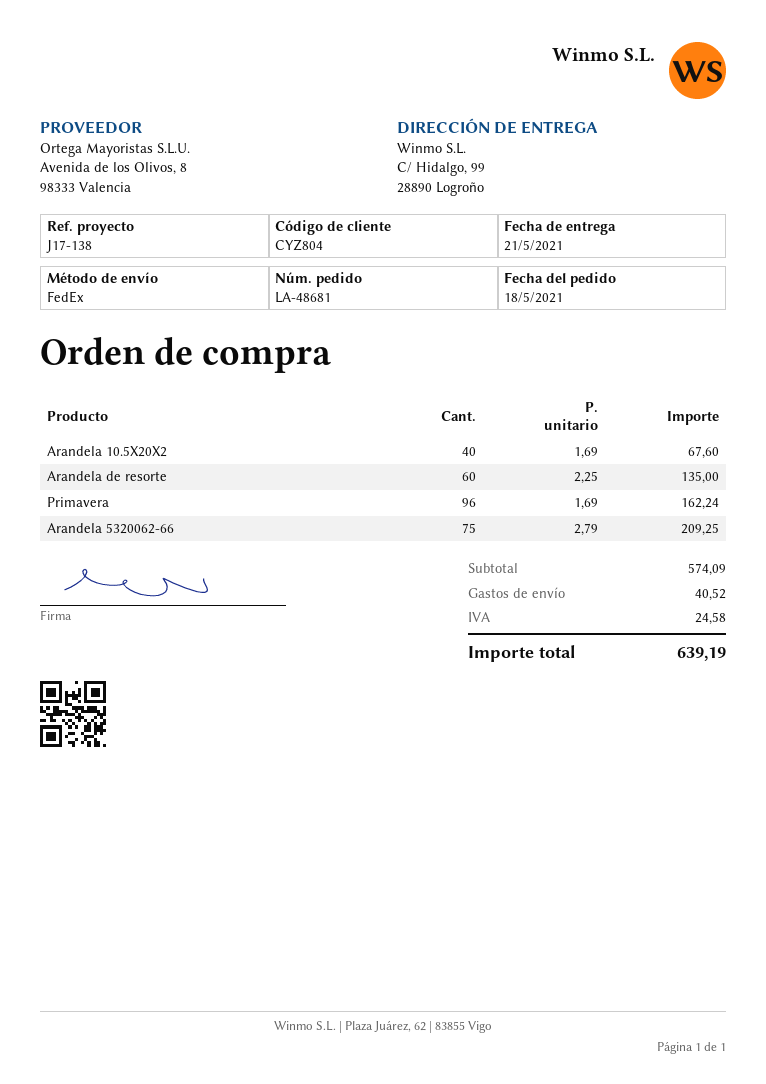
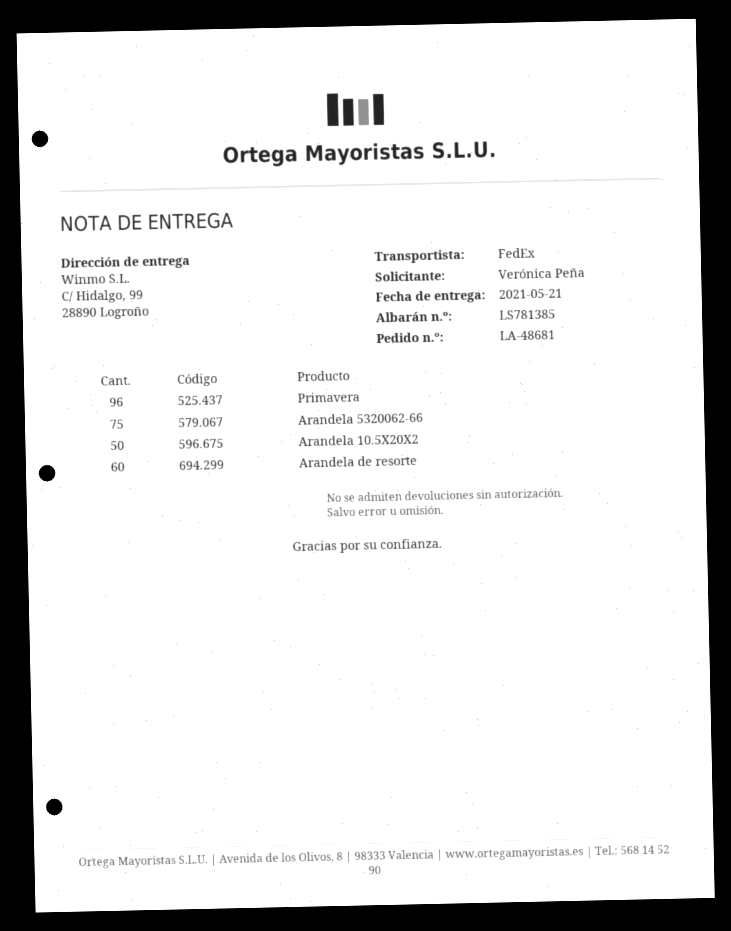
Arandela 10.5X20X2: 40 -> 50

